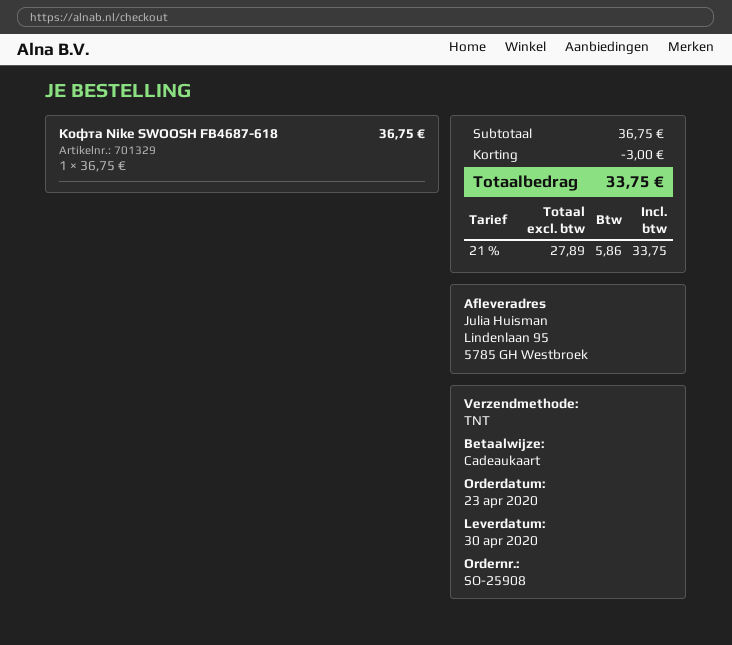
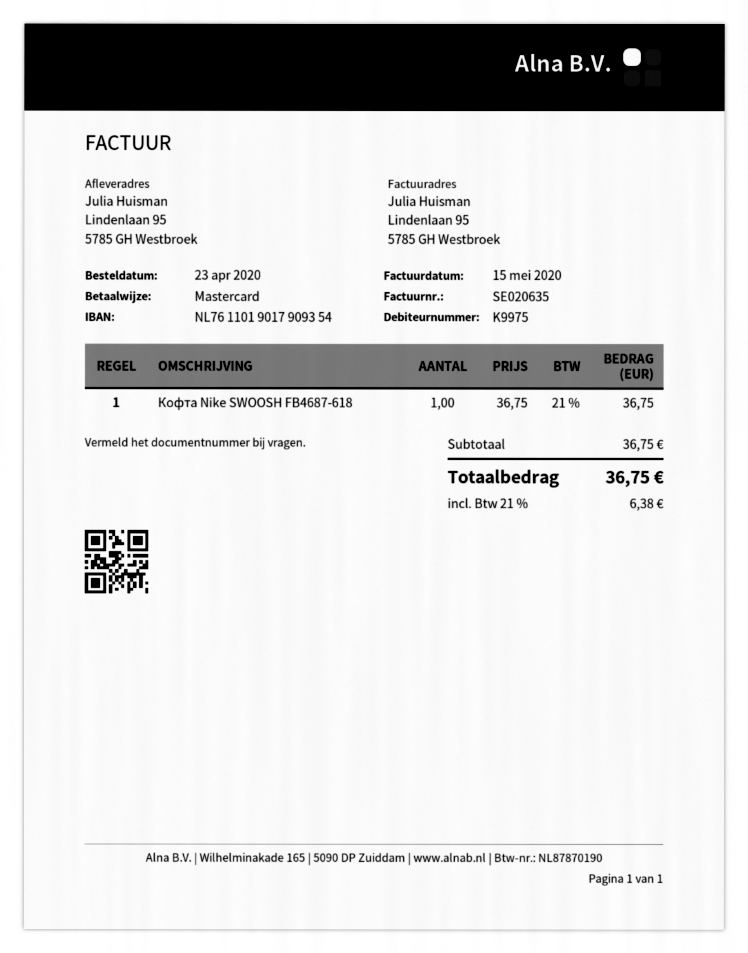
payment method: gift card -> Mastercard
discount: 3.00 -> none
tax: 21% = 5.86 -> 21% = 6.38
total: 33.75 -> 36.75

